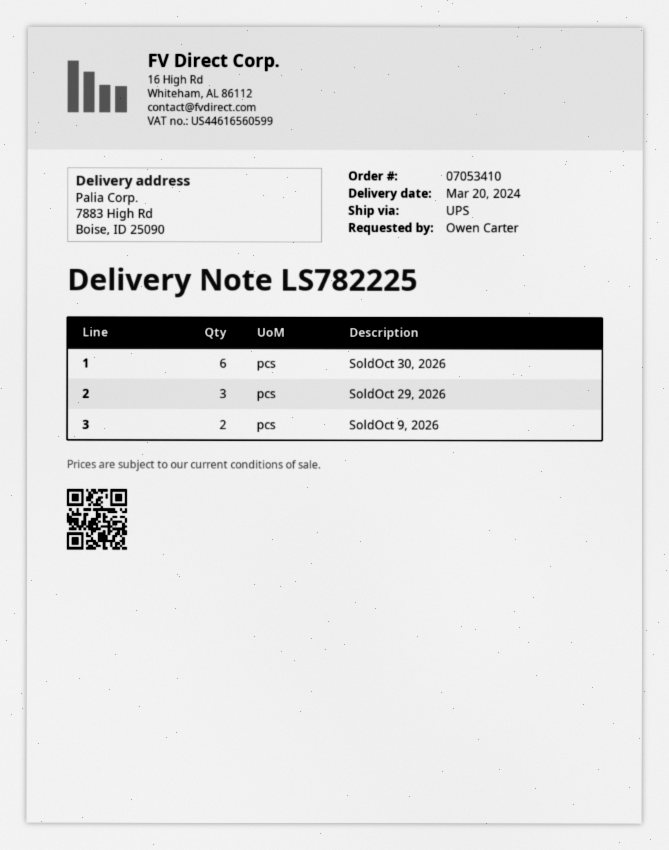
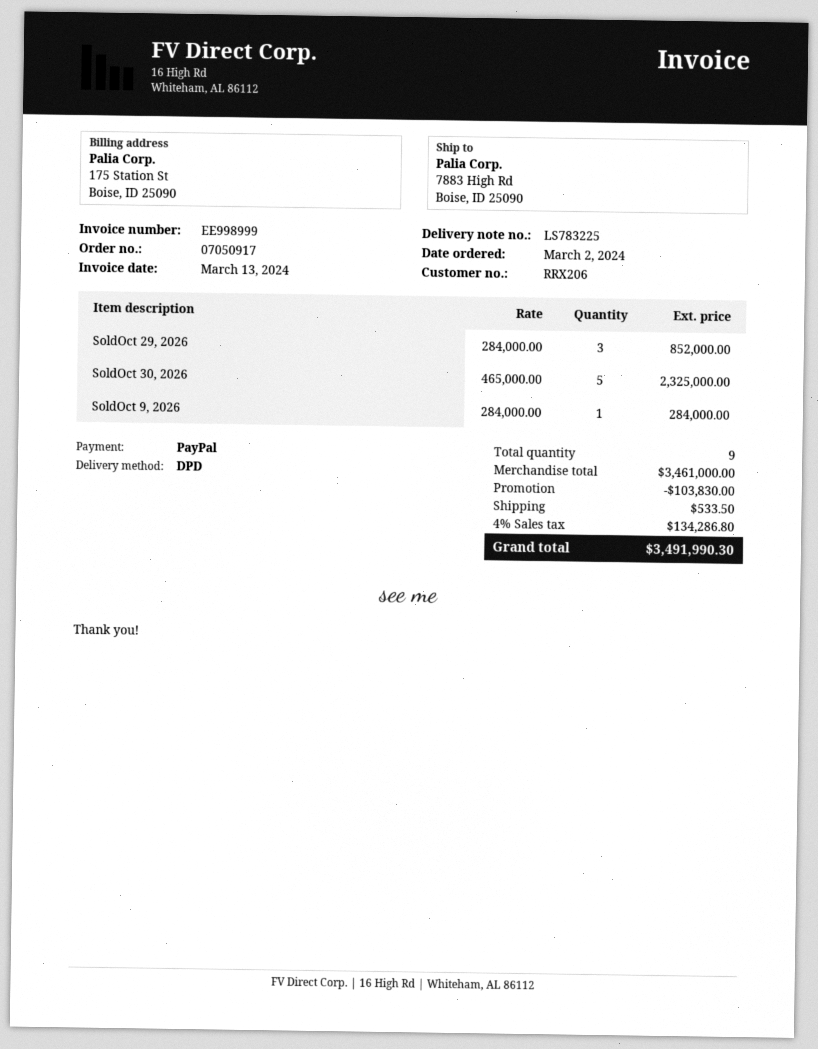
order number: 07053410 -> 07050917
delivery note number: LS782225 -> LS783225
shipping method: UPS -> DPD
SoldOct 30, 2026: 6 -> 5
SoldOct 9, 2026: 2 -> 1

